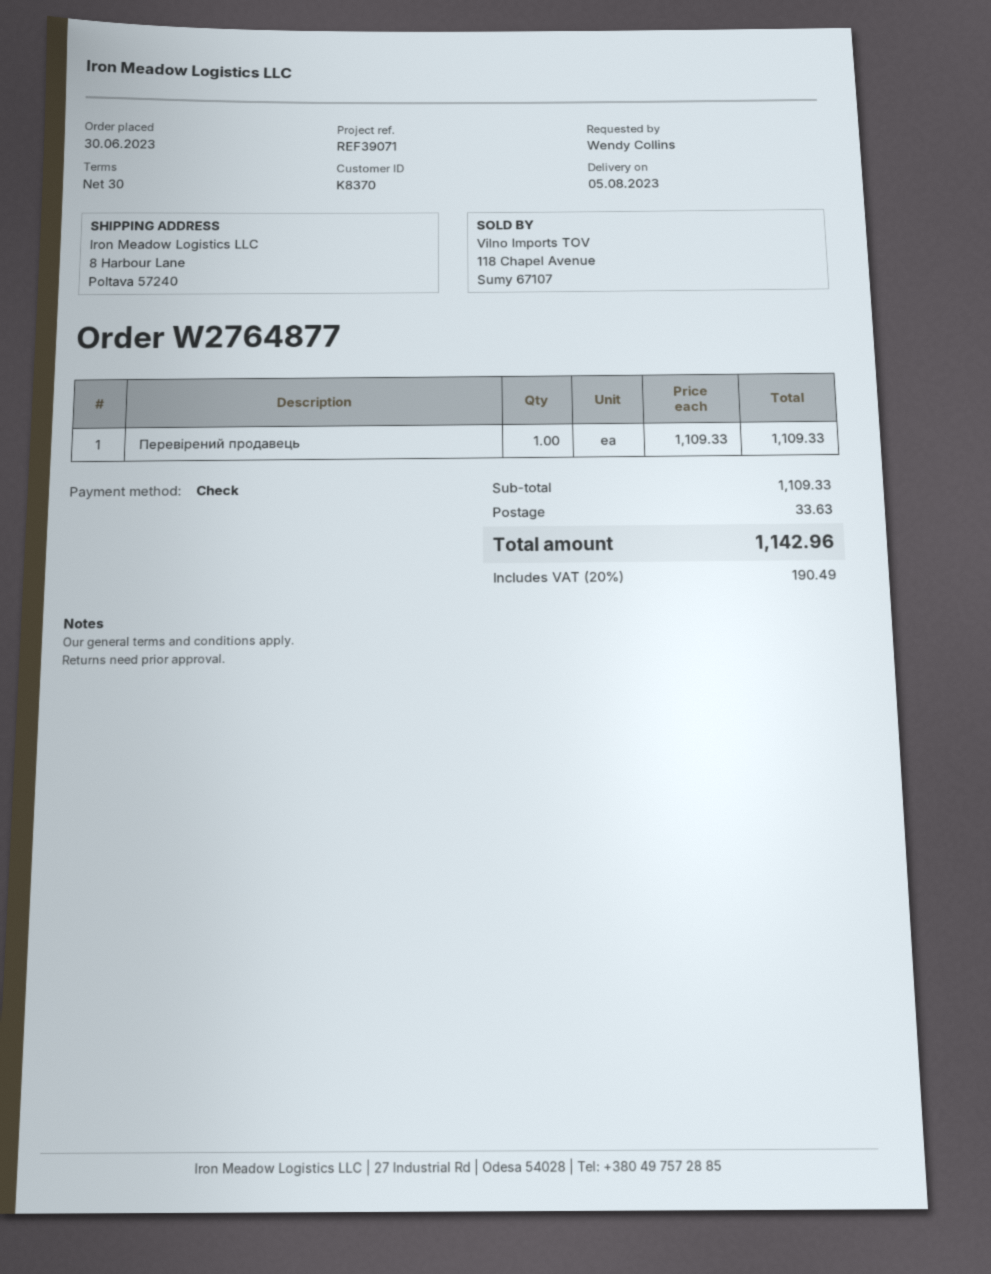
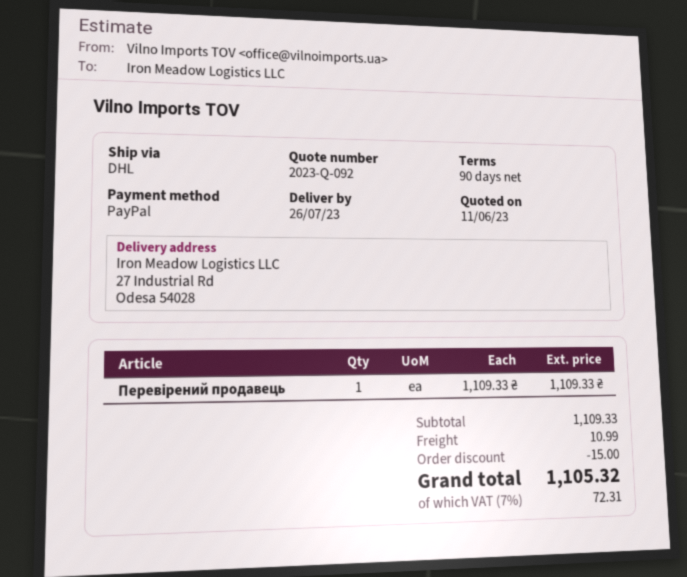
delivery date: 2023-08-05 -> 2023-07-26
payment terms: 30 days -> 90 days
payment method: cheque -> PayPal
ship to: 8 Harbour Lane, Poltava 57240 -> 27 Industrial Rd, Odesa 54028
discount: none -> 15.00
shipping: 33.63 -> 10.99
tax: 20% = 190.49 -> 7% = 72.31
total: 1142.96 -> 1105.32

